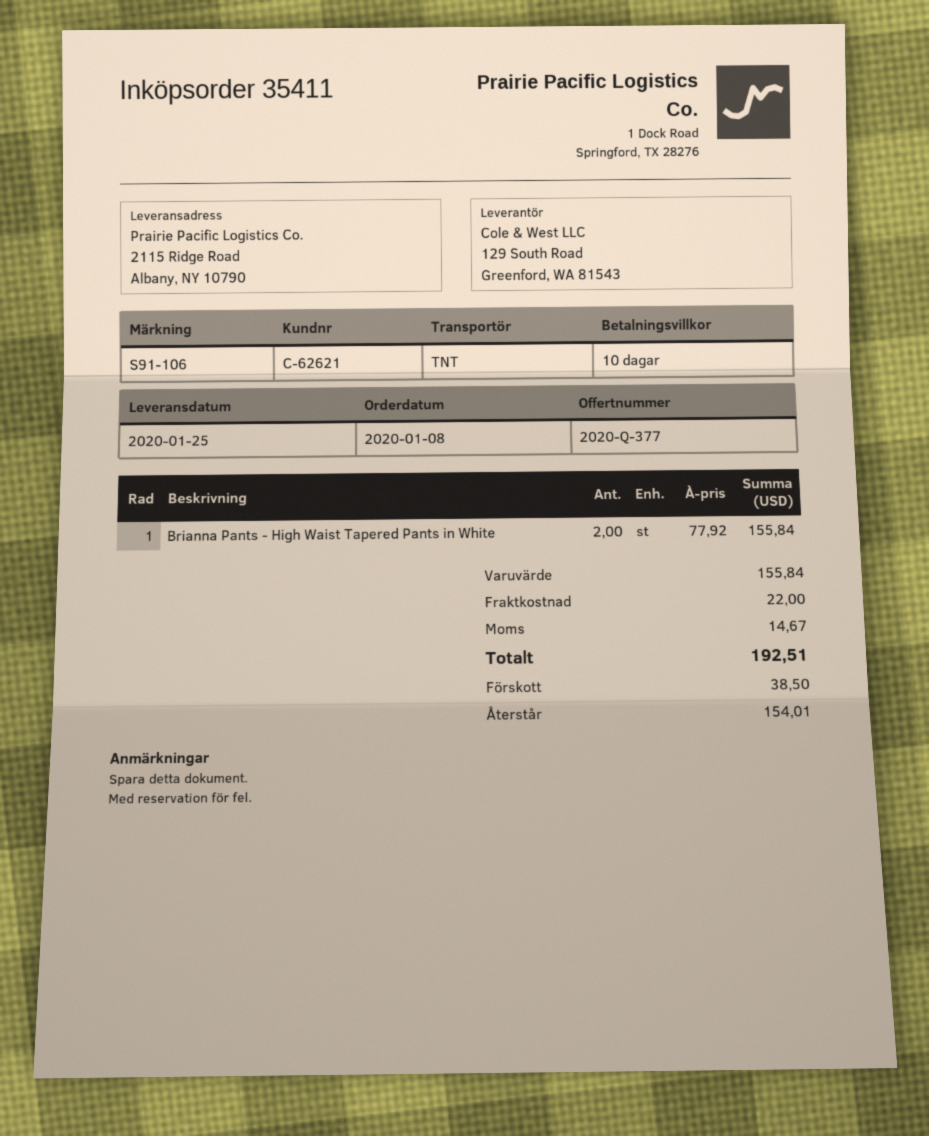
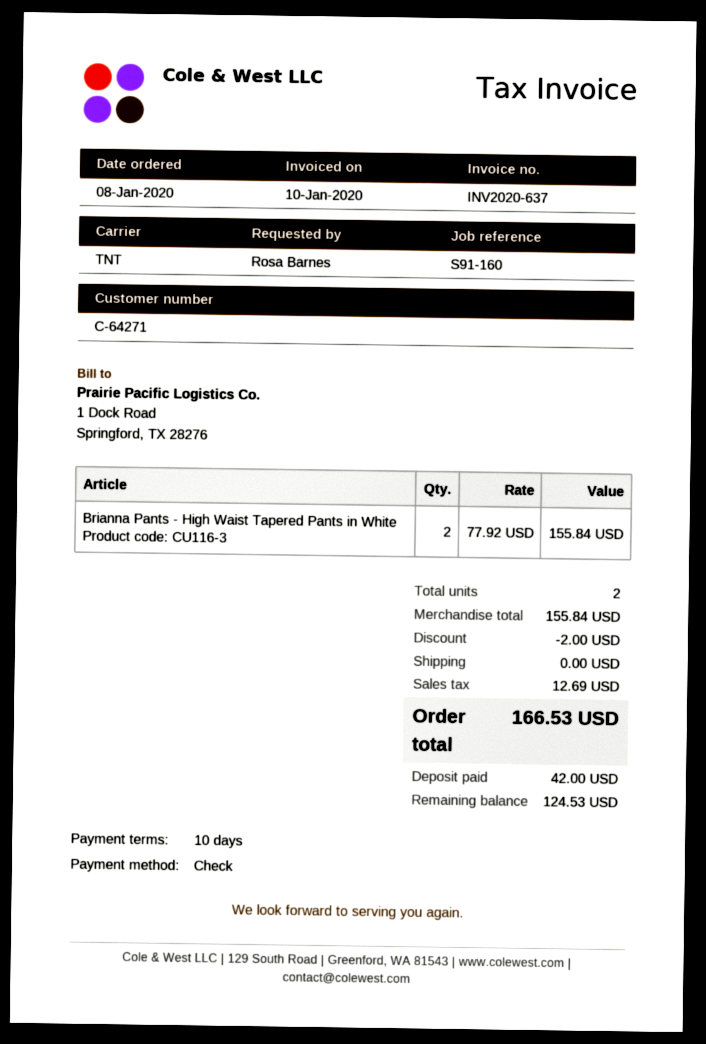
customer number: C-62621 -> C-64271
reference: S91-106 -> S91-160
discount: none -> 2.00
shipping: 22.00 -> 0.00
tax: 14.67 -> 12.69
total: 192.51 -> 166.53
deposit: 38.50 -> 42.00
balance: 154.01 -> 124.53

